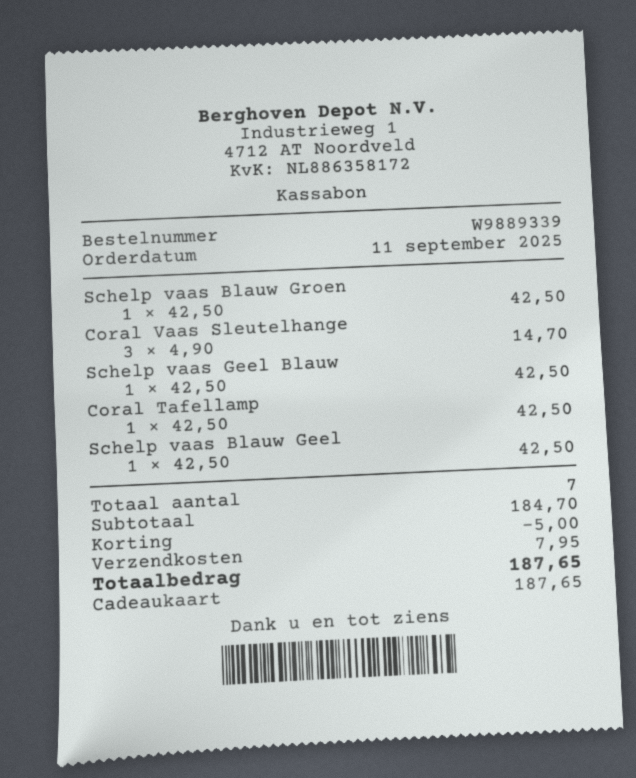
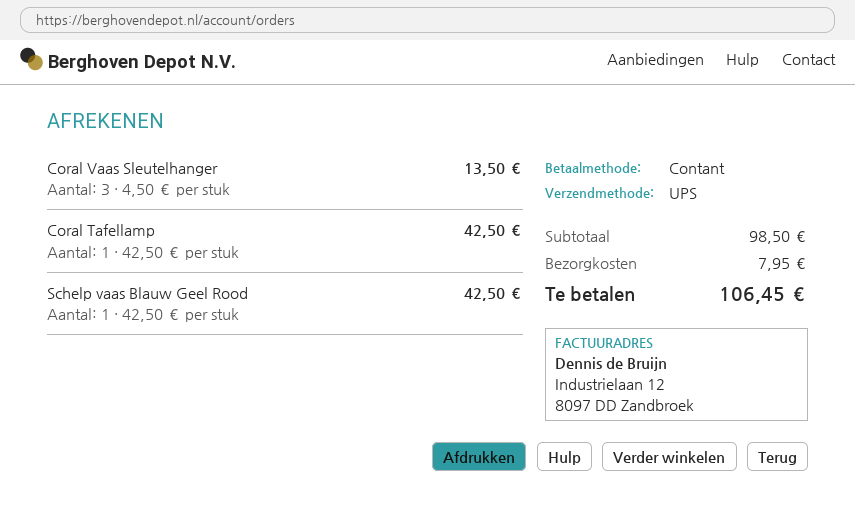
payment method: gift card -> cash
Schelp vaas Blauw Groen: 1 x 42.50 = 42.50 -> none
Coral Vaas Sleutelhange: 3 x 4.90 = 14.70 -> 3 x 4.50 = 13.50
Schelp vaas Geel Blauw: 1 x 42.50 = 42.50 -> none
subtotal: 184.70 -> 98.50
discount: 5.00 -> none
total: 187.65 -> 106.45

